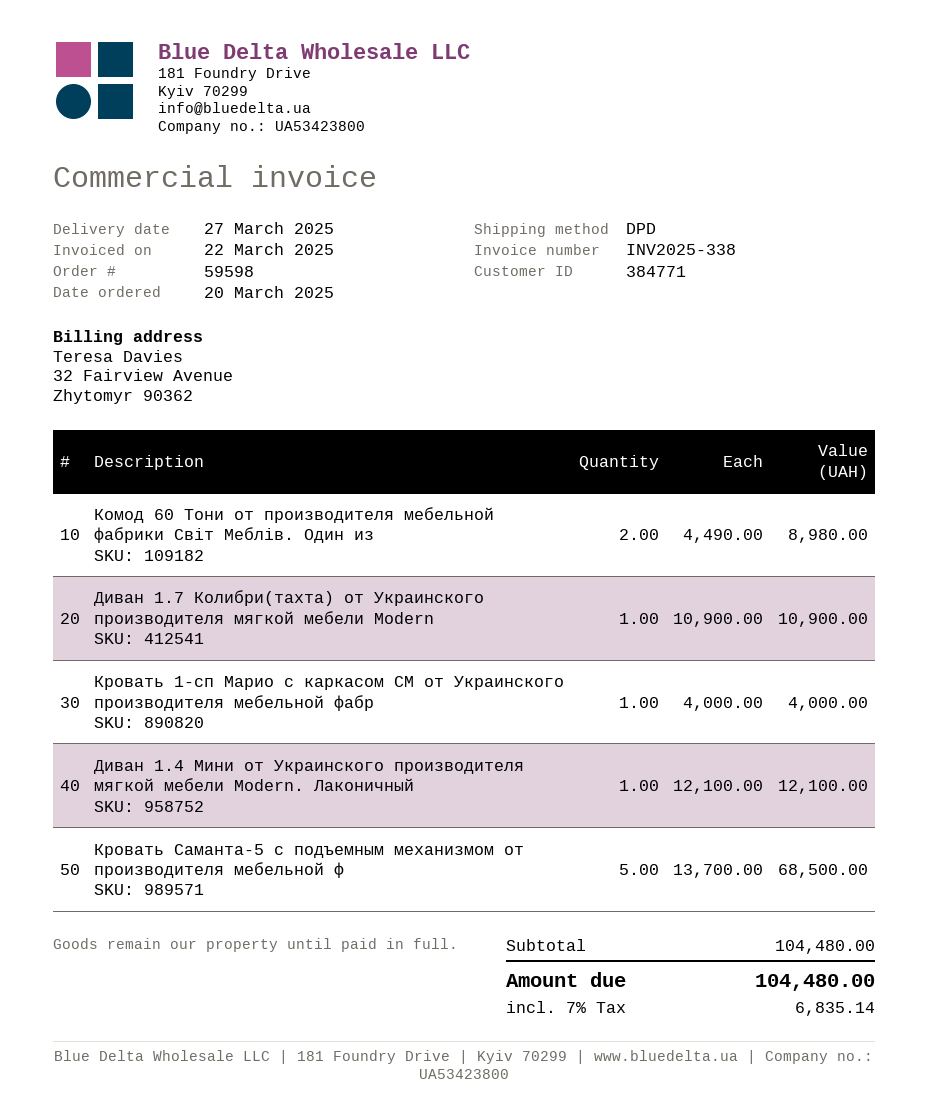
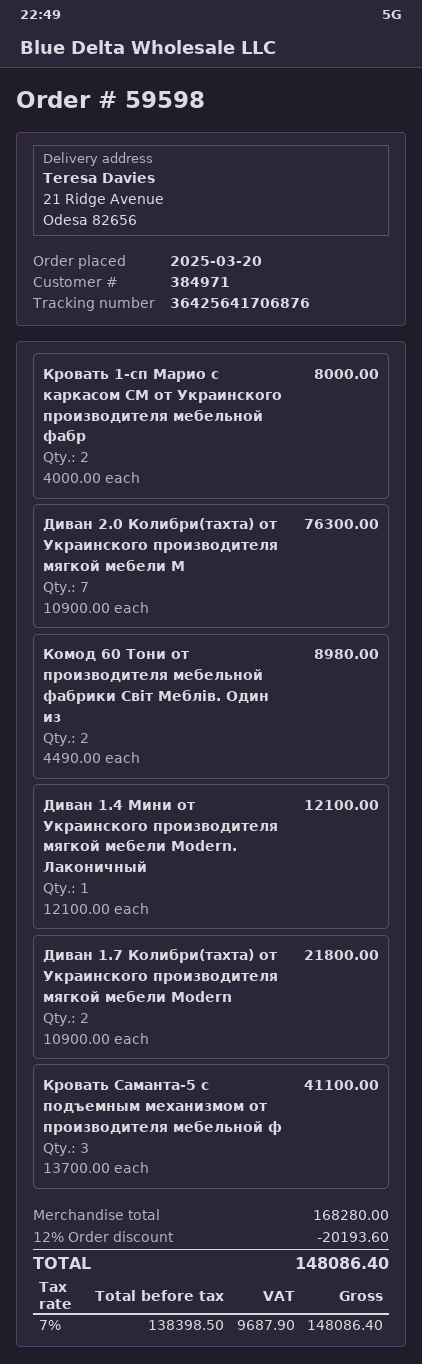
customer number: 384771 -> 384971
Диван 1.7 Колибри(тахта) от Украинского производителя мягкой мебели Modern: 1 x 10900.00 = 10900.00 -> 2 x 10900.00 = 21800.00
Кровать 1-сп Марио с каркасом СМ от Украинского производителя мебельной фабр: 1 x 4000.00 = 4000.00 -> 2 x 4000.00 = 8000.00
Кровать Саманта-5 с подъемным механизмом от производителя мебельной ф: 5 x 13700.00 = 68500.00 -> 3 x 13700.00 = 41100.00
Диван 2.0 Колибри(тахта) от Украинского производителя мягкой мебели M: none -> 7 x 10900.00 = 76300.00
subtotal: 104480.00 -> 168280.00
discount: none -> 12% = 20193.60
tax: 7% = 6835.14 -> 7% = 9687.90
total: 104480.00 -> 148086.40

